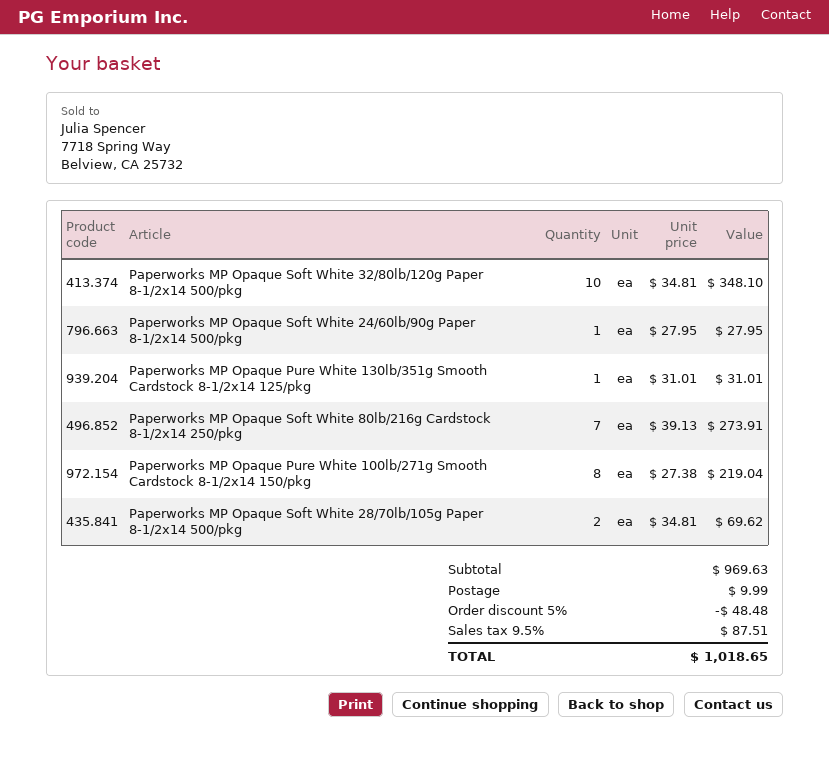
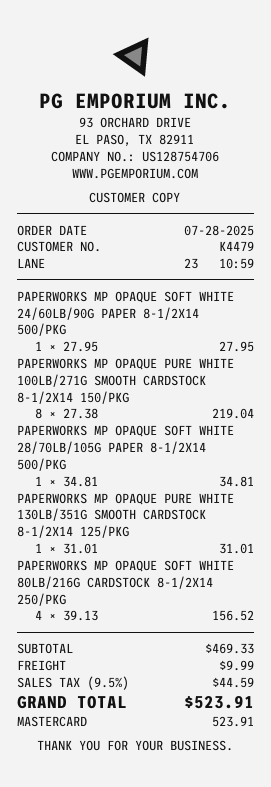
Paperworks MP Opaque Soft White 32/80lb/120g Paper 8-1/2x14 500/pkg: 10 x 34.81 = 348.10 -> none
Paperworks MP Opaque Soft White 80lb/216g Cardstock 8-1/2x14 250/pkg: 7 x 39.13 = 273.91 -> 4 x 39.13 = 156.52
Paperworks MP Opaque Soft White 28/70lb/105g Paper 8-1/2x14 500/pkg: 2 x 34.81 = 69.62 -> 1 x 34.81 = 34.81
subtotal: 969.63 -> 469.33
discount: 5% = 48.48 -> none
tax: 9.5% = 87.51 -> 9.5% = 44.59
total: 1018.65 -> 523.91

